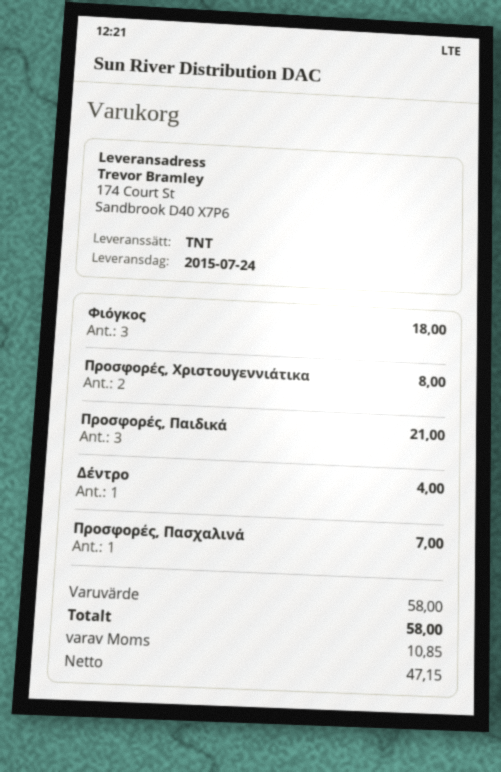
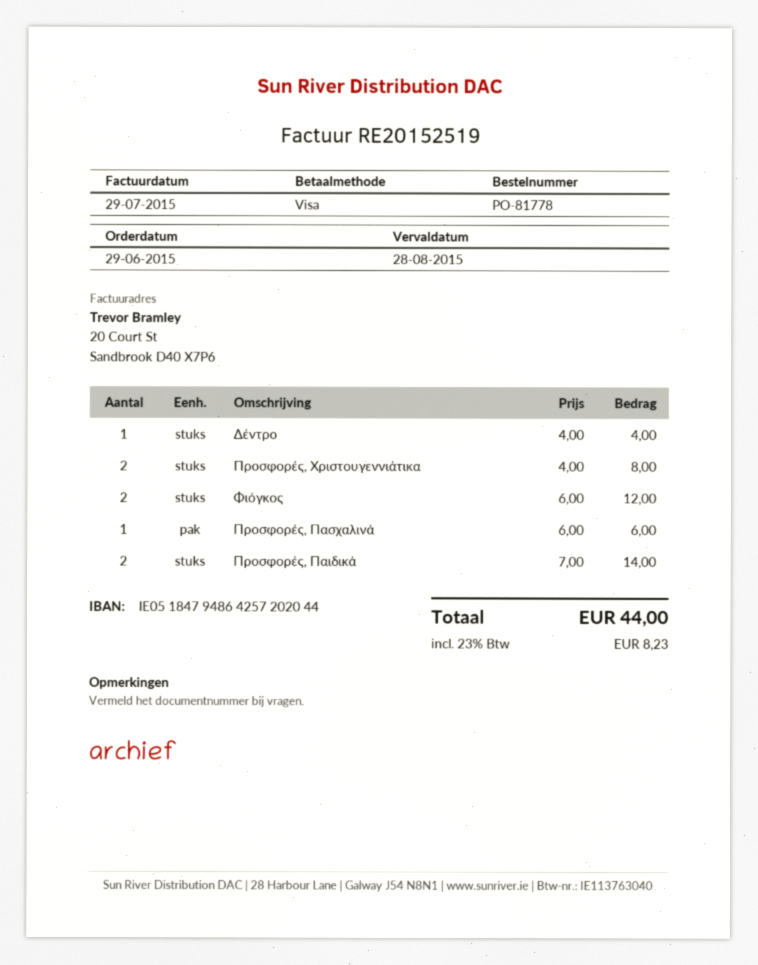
Φιόγκος: 3 for 18.00 -> 2 for 12.00
Προσφορές, Παιδικά: 3 for 21.00 -> 2 for 14.00
Προσφορές, Πασχαλινά: 1 for 7.00 -> 1 for 6.00
tax: 10.85 -> 8.23
total: 58.00 -> 44.00

